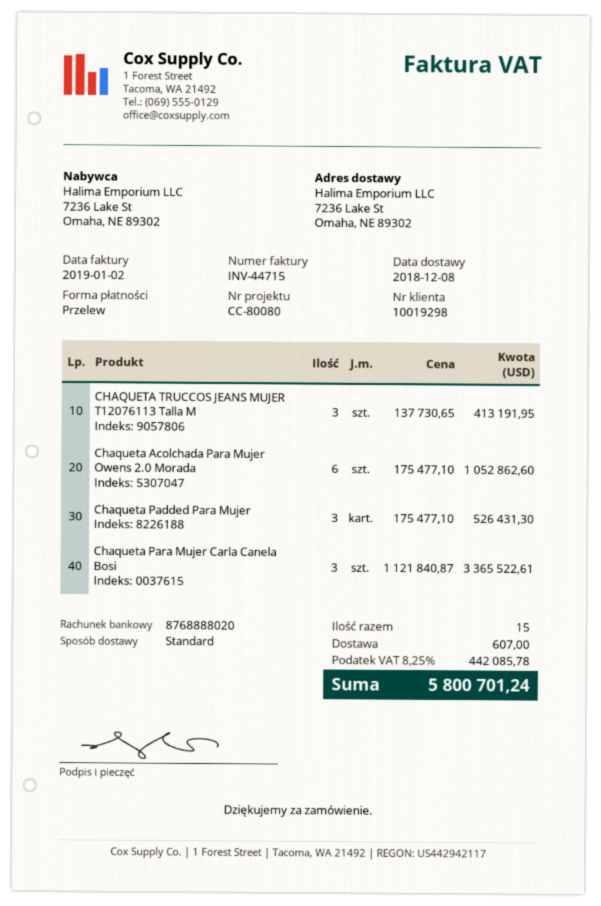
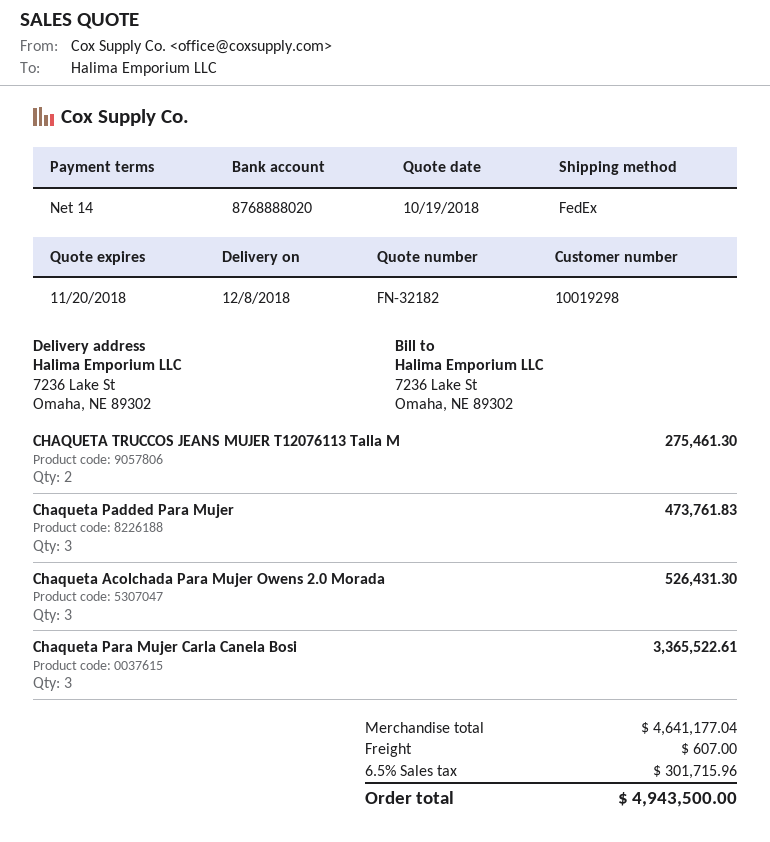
shipping method: standard -> FedEx
CHAQUETA TRUCCOS JEANS MUJER T12076113 Talla M: 3 for 413191.95 -> 2 for 275461.30
Chaqueta Acolchada Para Mujer Owens 2.0 Morada: 6 for 1052862.60 -> 3 for 526431.30
Chaqueta Padded Para Mujer: 3 for 526431.30 -> 3 for 473761.83
tax: 8.25% = 442085.78 -> 6.5% = 301715.96
total: 5800701.24 -> 4943500.00

